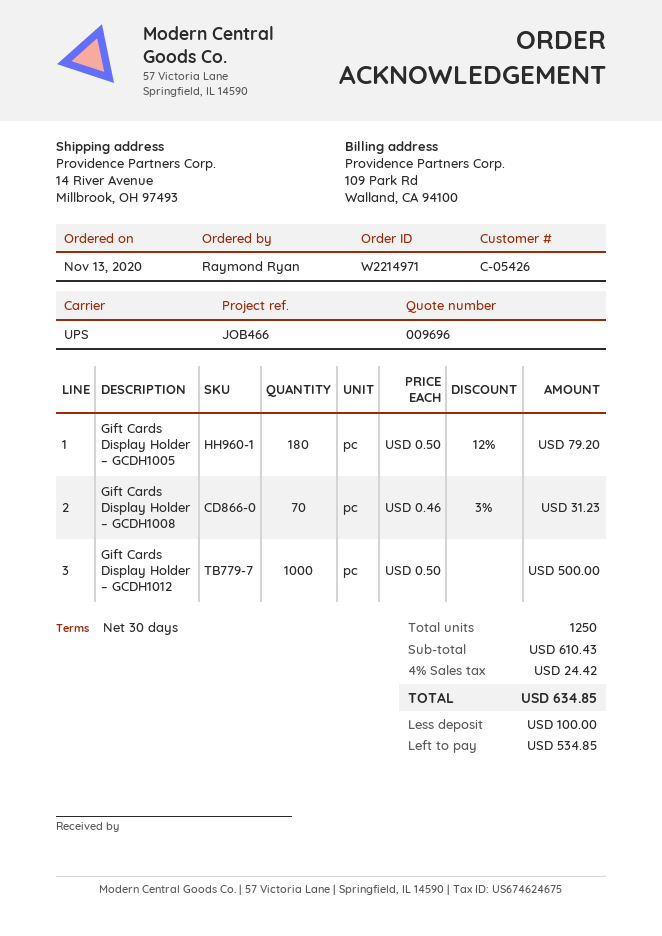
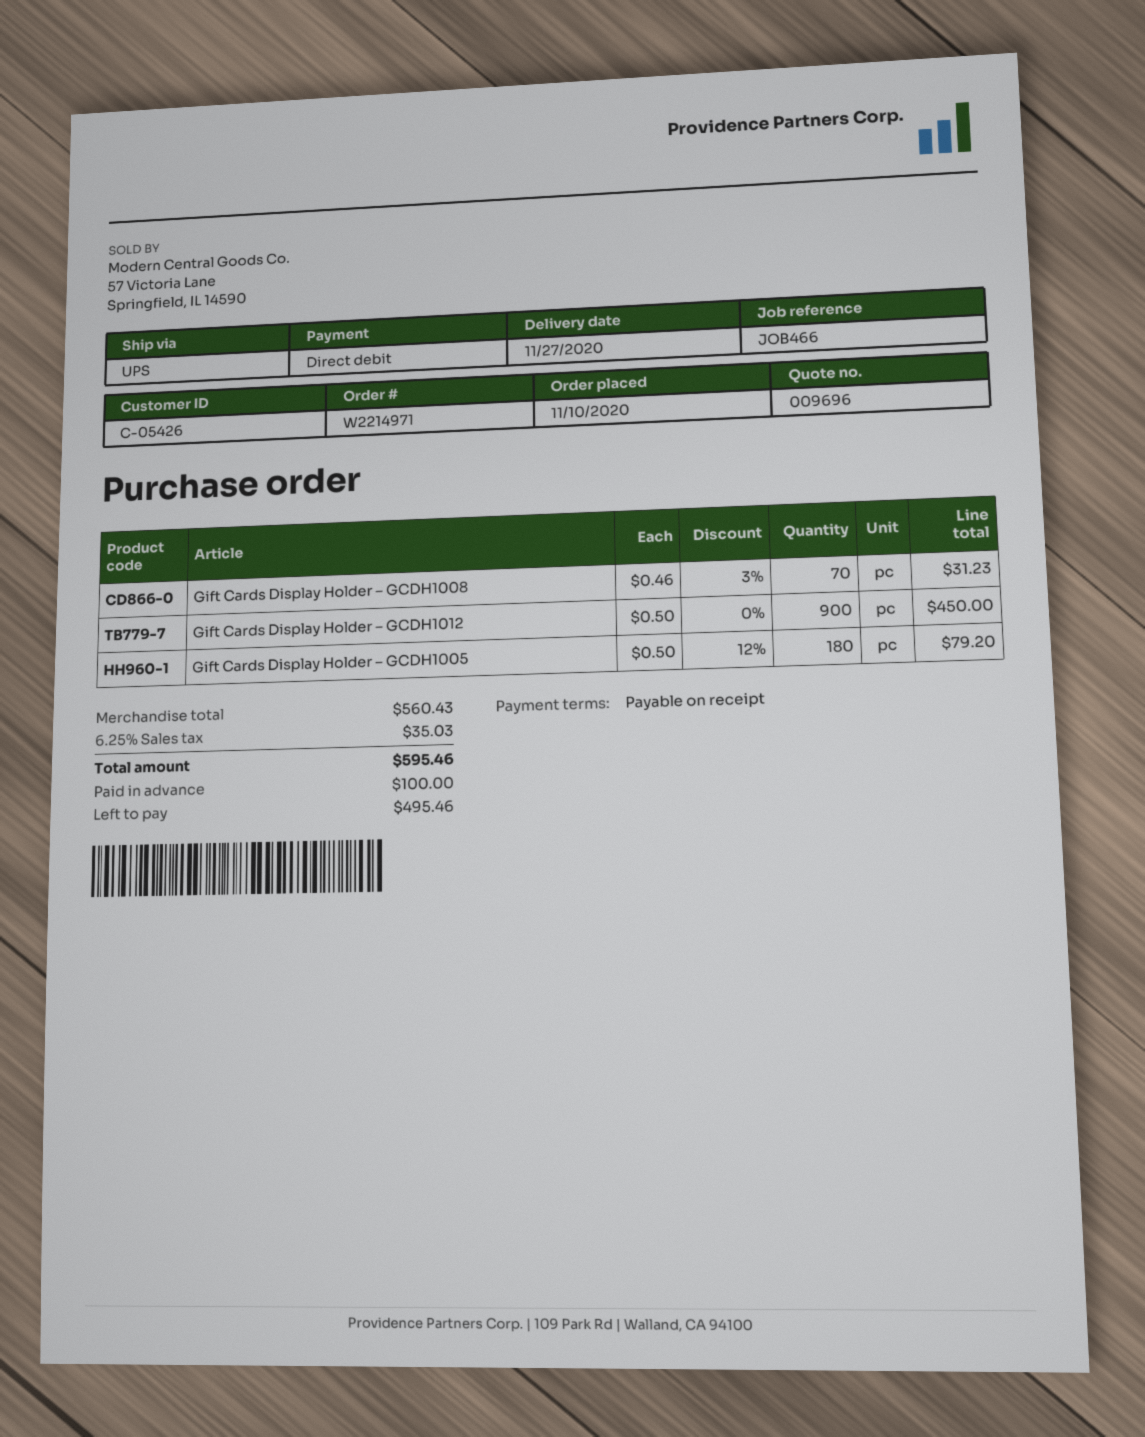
order date: 2020-11-13 -> 2020-11-10
payment terms: 30 days -> on receipt
Gift Cards Display Holder – GCDH1012: 1000 x 0.50 = 500.00 -> 900 x 0.50 = 450.00
subtotal: 610.43 -> 560.43
tax: 4% = 24.42 -> 6.25% = 35.03
total: 634.85 -> 595.46
balance: 534.85 -> 495.46

